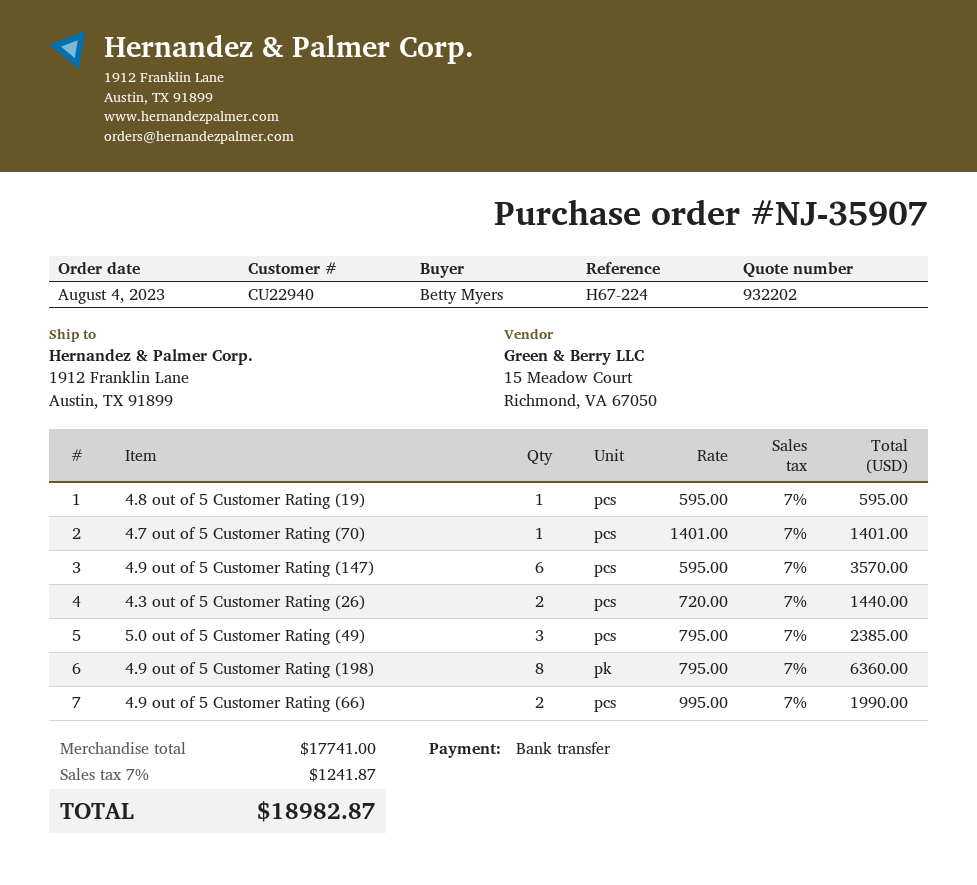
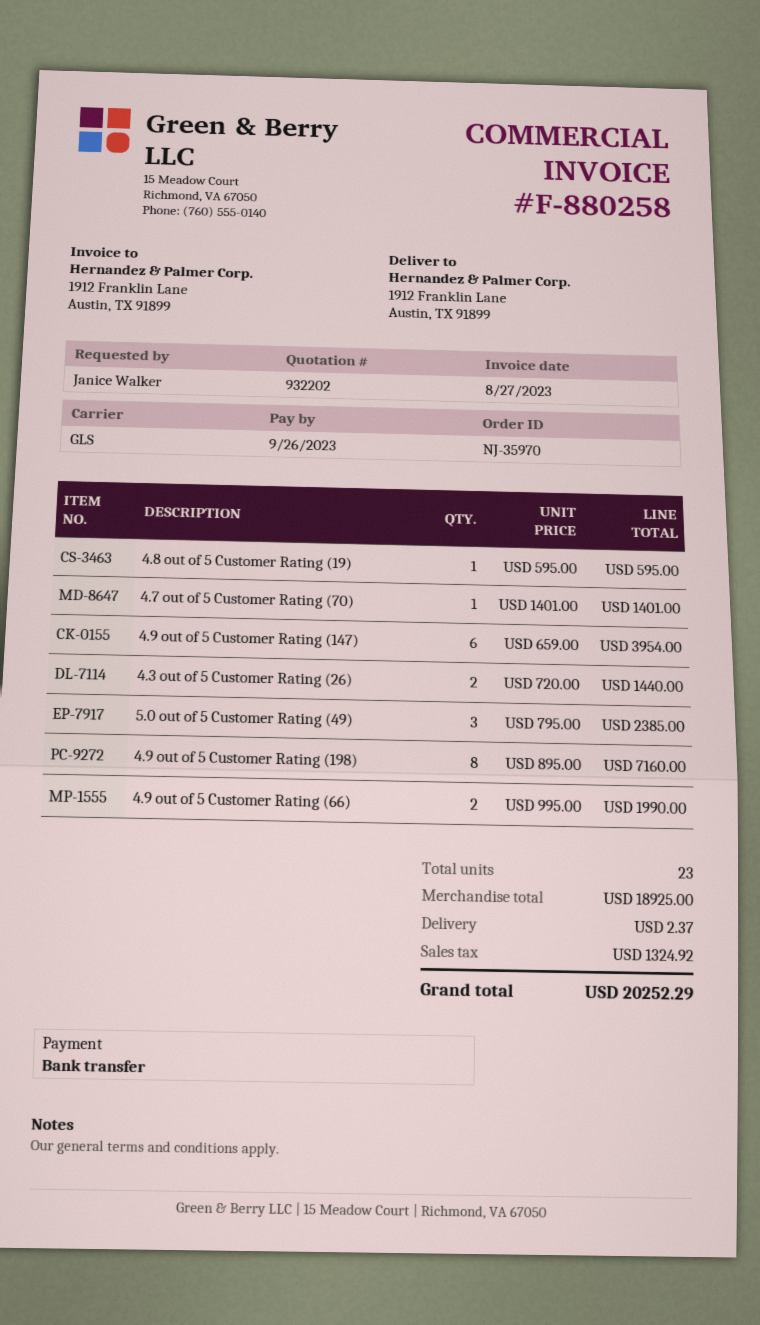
order number: NJ-35907 -> NJ-35970
ordered by: Betty Myers -> Janice Walker
4.9 out of 5 Customer Rating (147): 6 x 595.00 = 3570.00 -> 6 x 659.00 = 3954.00
4.9 out of 5 Customer Rating (198): 8 x 795.00 = 6360.00 -> 8 x 895.00 = 7160.00
subtotal: 17741.00 -> 18925.00
shipping: none -> 2.37
tax: 1241.87 -> 1324.92
total: 18982.87 -> 20252.29

